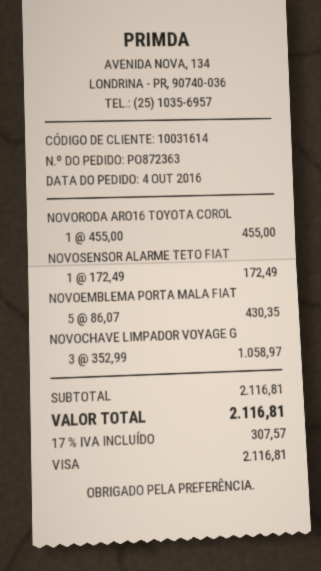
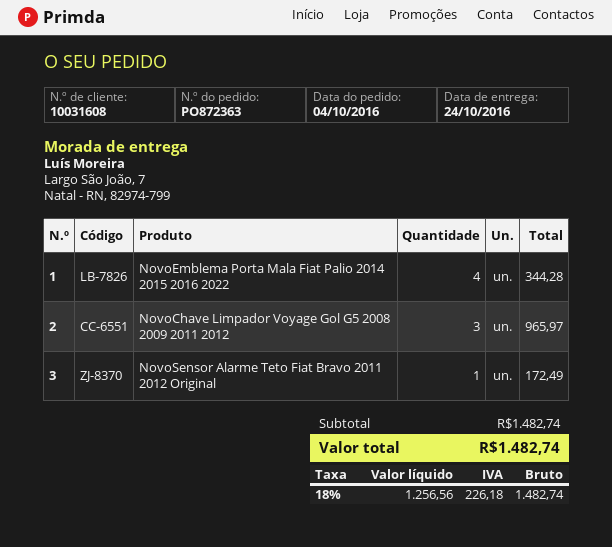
customer number: 10031614 -> 10031608
NOVORODA ARO16 TOYOTA COROL: 1 for 455.00 -> none
NOVOEMBLEMA PORTA MALA FIAT: 5 for 430.35 -> 4 for 344.28
NOVOCHAVE LIMPADOR VOYAGE G: 3 for 1058.97 -> 3 for 965.97
subtotal: 2116.81 -> 1482.74
tax: 17% = 307.57 -> 18% = 226.18
total: 2116.81 -> 1482.74

